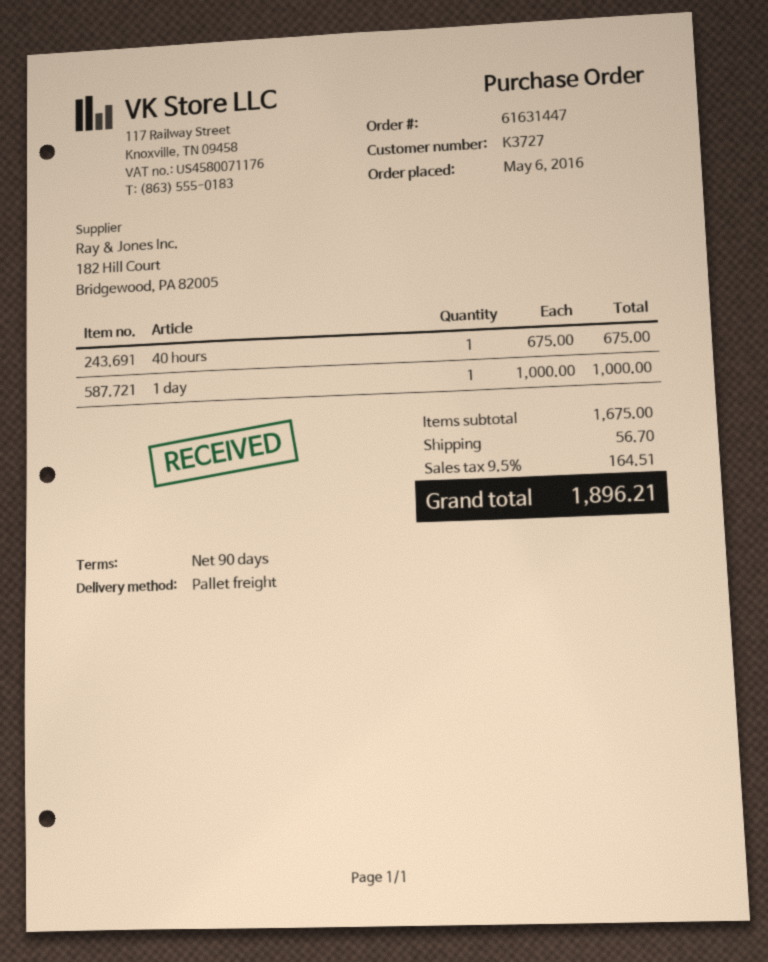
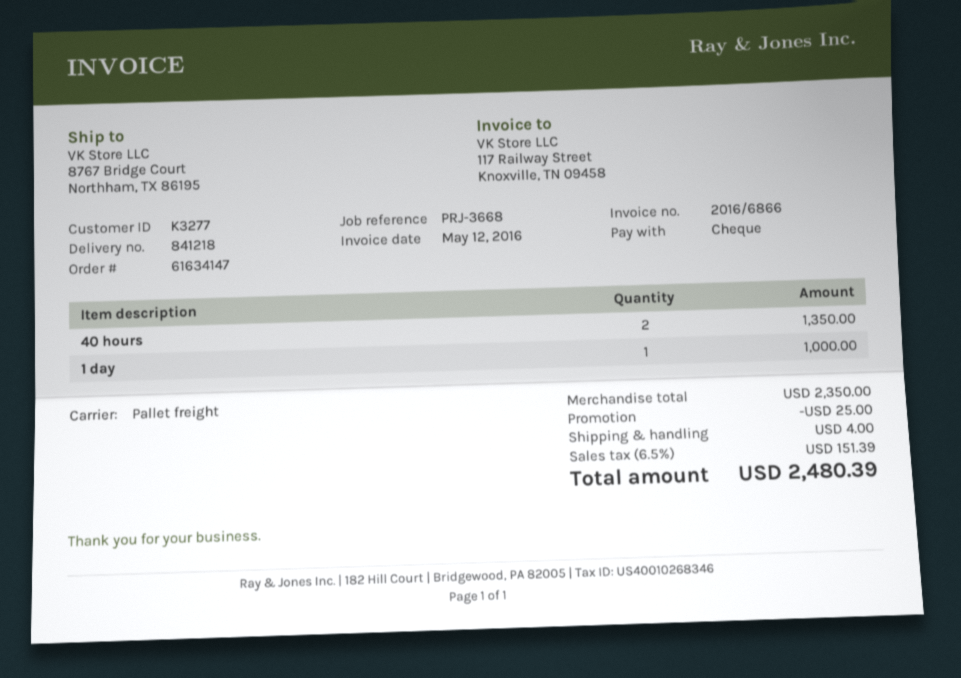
order number: 61631447 -> 61634147
customer number: K3727 -> K3277
40 hours: 1 for 675.00 -> 2 for 1350.00
subtotal: 1675.00 -> 2350.00
discount: none -> 25.00
shipping: 56.70 -> 4.00
tax: 9.5% = 164.51 -> 6.5% = 151.39
total: 1896.21 -> 2480.39

